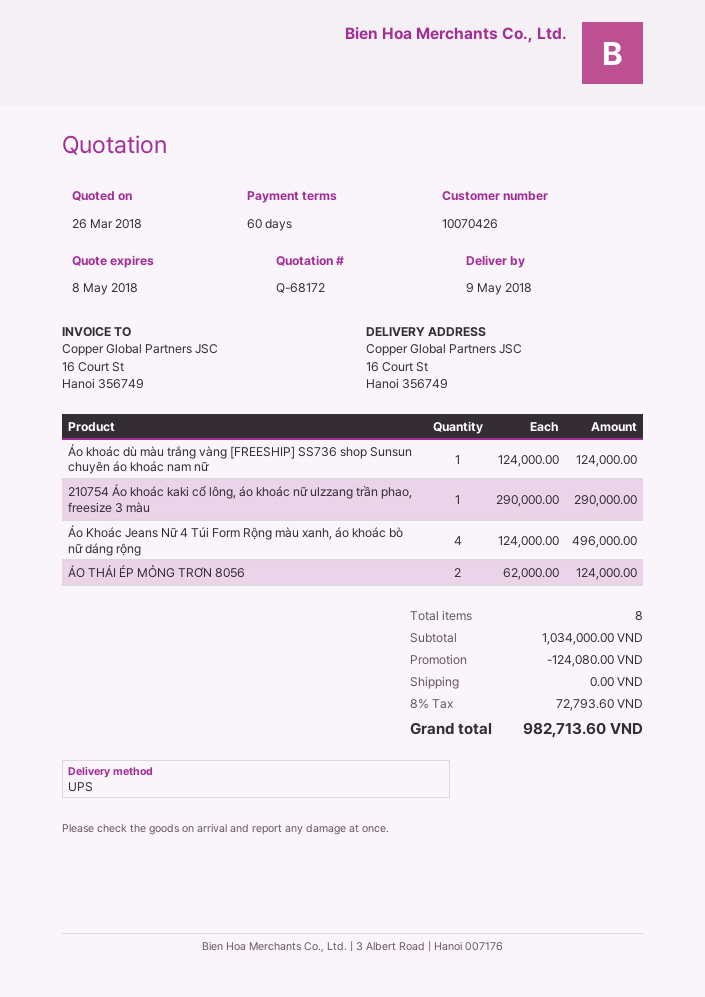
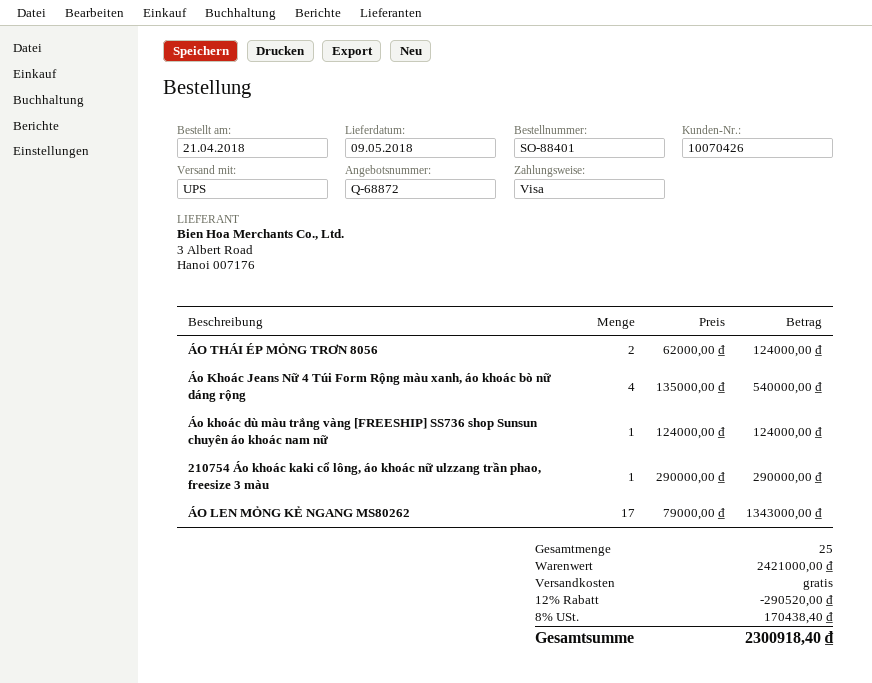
quote number: Q-68172 -> Q-68872
Áo Khoác Jeans Nữ 4 Túi Form Rộng màu xanh, áo khoác bò nữ dáng rộng: 4 x 124000.00 = 496000.00 -> 4 x 135000.00 = 540000.00
ÁO LEN MỎNG KẺ NGANG MS80262: none -> 17 x 79000.00 = 1343000.00
total quantity: 8 -> 25
subtotal: 1034000.00 -> 2421000.00
discount: 124080.00 -> 290520.00
tax: 8% = 72793.60 -> 8% = 170438.40
total: 982713.60 -> 2300918.40

